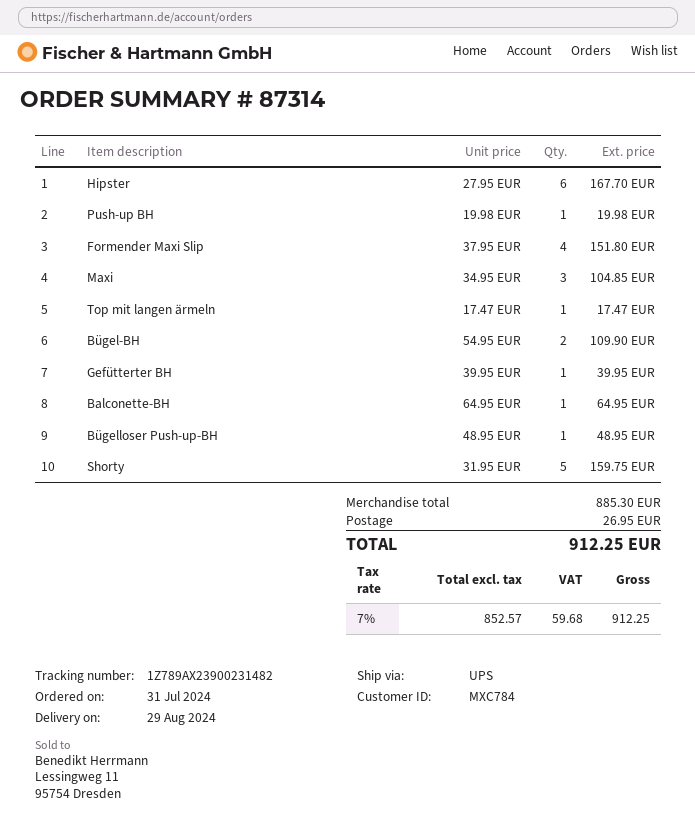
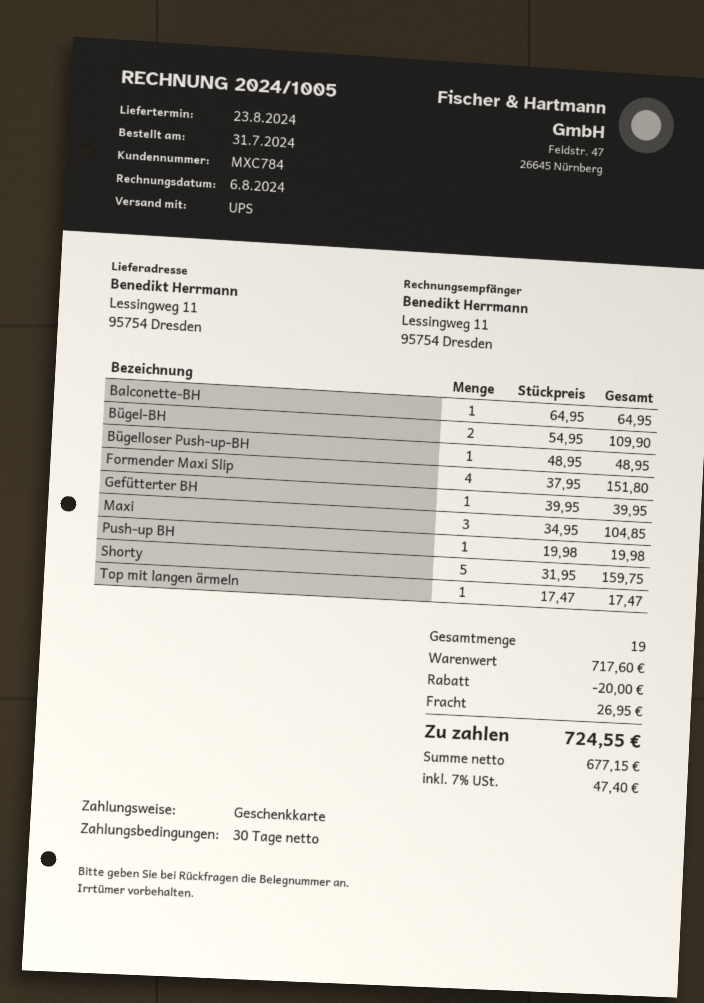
delivery date: 2024-08-29 -> 2024-08-23
Hipster: 6 x 27.95 = 167.70 -> none
subtotal: 885.30 -> 717.60
discount: none -> 20.00
net: 852.57 -> 677.15
tax: 7% = 59.68 -> 7% = 47.40
total: 912.25 -> 724.55

